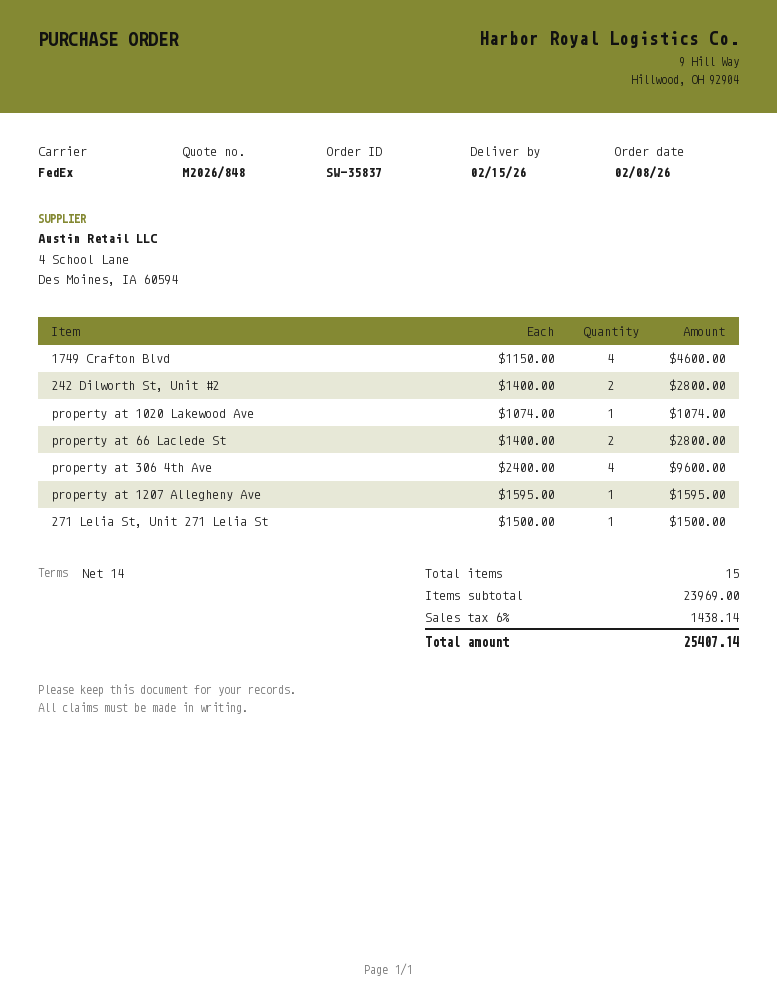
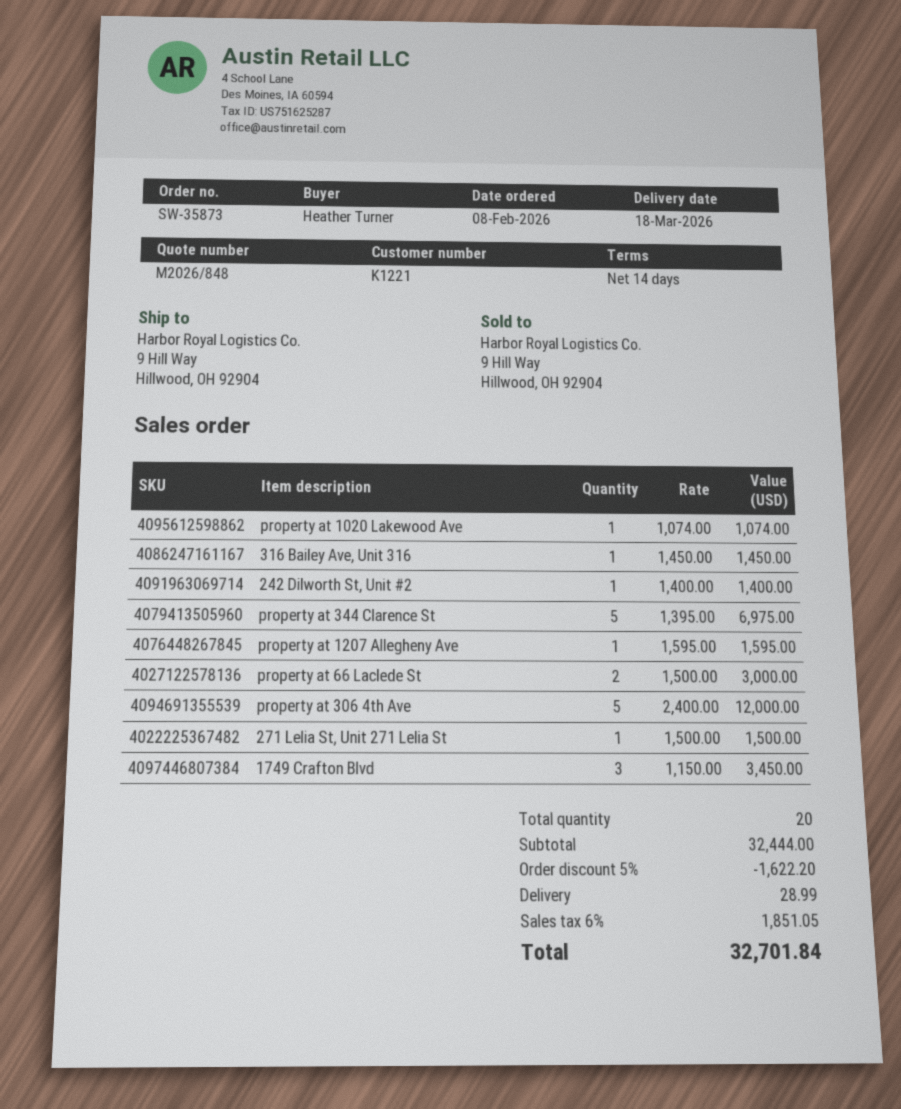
order number: SW-35837 -> SW-35873
delivery date: 2026-02-15 -> 2026-03-18
1749 Crafton Blvd: 4 x 1150.00 = 4600.00 -> 3 x 1150.00 = 3450.00
242 Dilworth St, Unit #2: 2 x 1400.00 = 2800.00 -> 1 x 1400.00 = 1400.00
property at 66 Laclede St: 2 x 1400.00 = 2800.00 -> 2 x 1500.00 = 3000.00
property at 306 4th Ave: 4 x 2400.00 = 9600.00 -> 5 x 2400.00 = 12000.00
316 Bailey Ave, Unit 316: none -> 1 x 1450.00 = 1450.00
property at 344 Clarence St: none -> 5 x 1395.00 = 6975.00
total quantity: 15 -> 20
subtotal: 23969.00 -> 32444.00
discount: none -> 5% = 1622.20
shipping: none -> 28.99
tax: 6% = 1438.14 -> 6% = 1851.05
total: 25407.14 -> 32701.84

